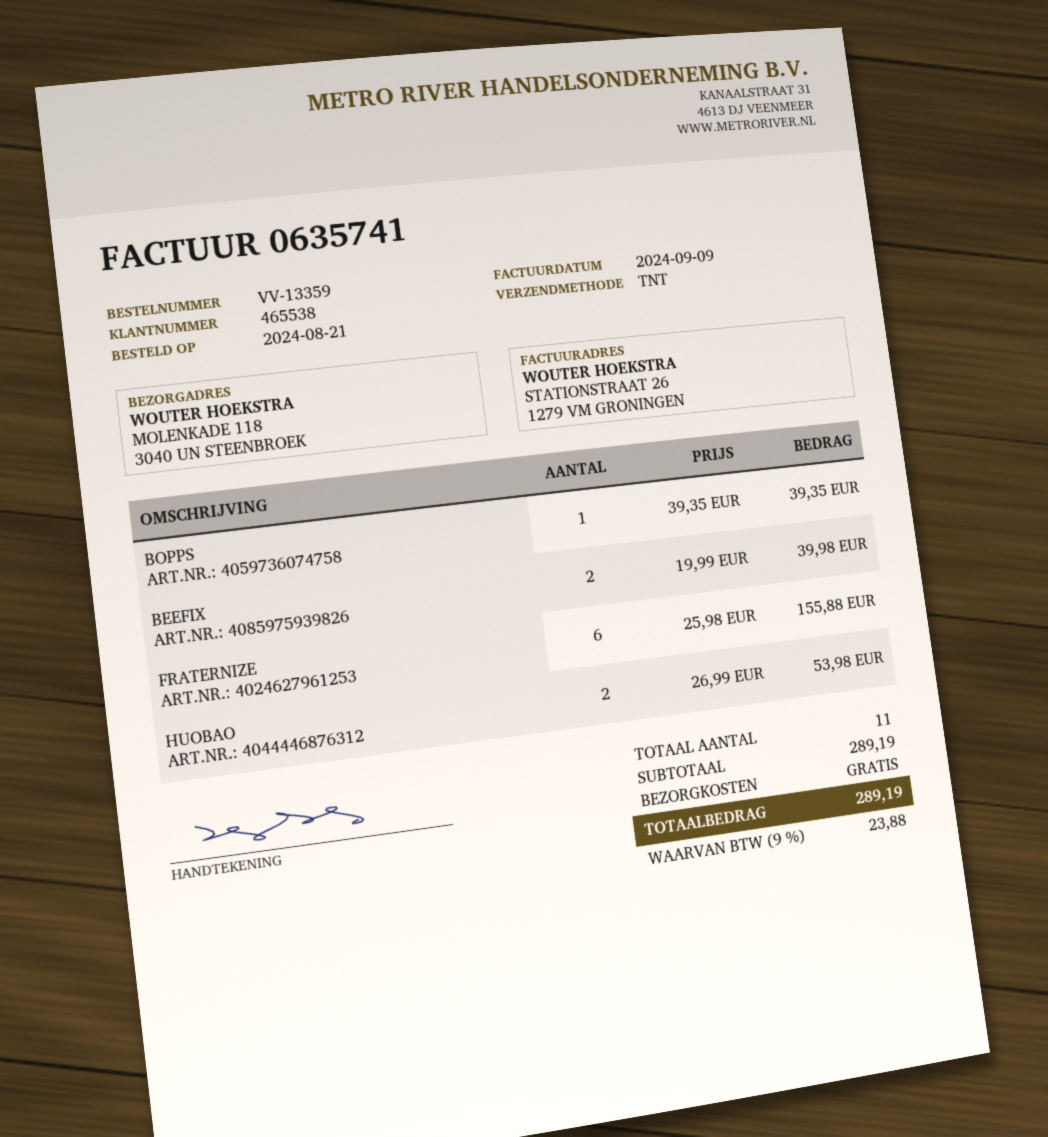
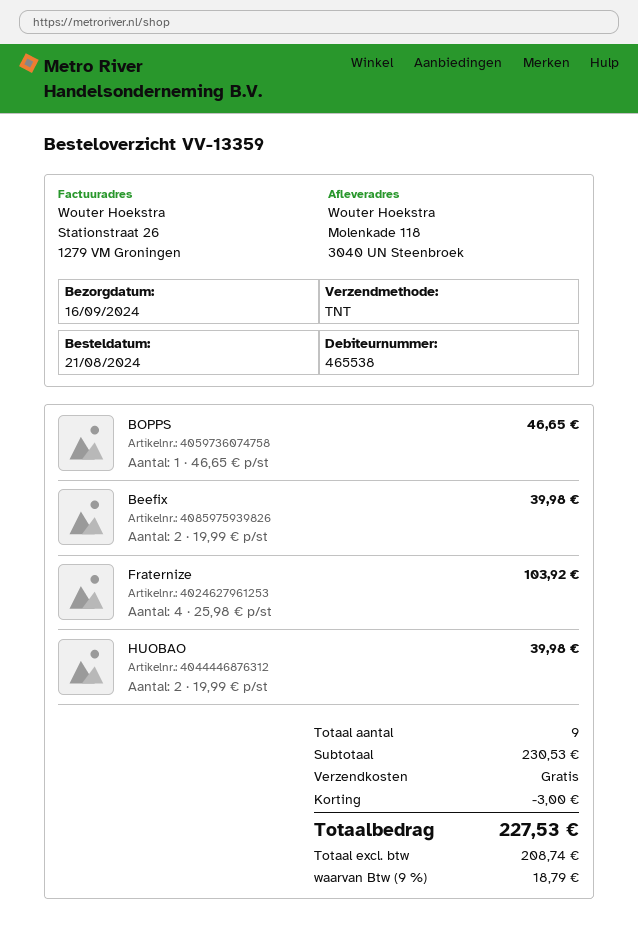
BOPPS: 1 x 39.35 = 39.35 -> 1 x 46.65 = 46.65
FRATERNIZE: 6 x 25.98 = 155.88 -> 4 x 25.98 = 103.92
HUOBAO: 2 x 26.99 = 53.98 -> 2 x 19.99 = 39.98
total quantity: 11 -> 9
subtotal: 289.19 -> 230.53
discount: none -> 3.00
tax: 9% = 23.88 -> 9% = 18.79
total: 289.19 -> 227.53

